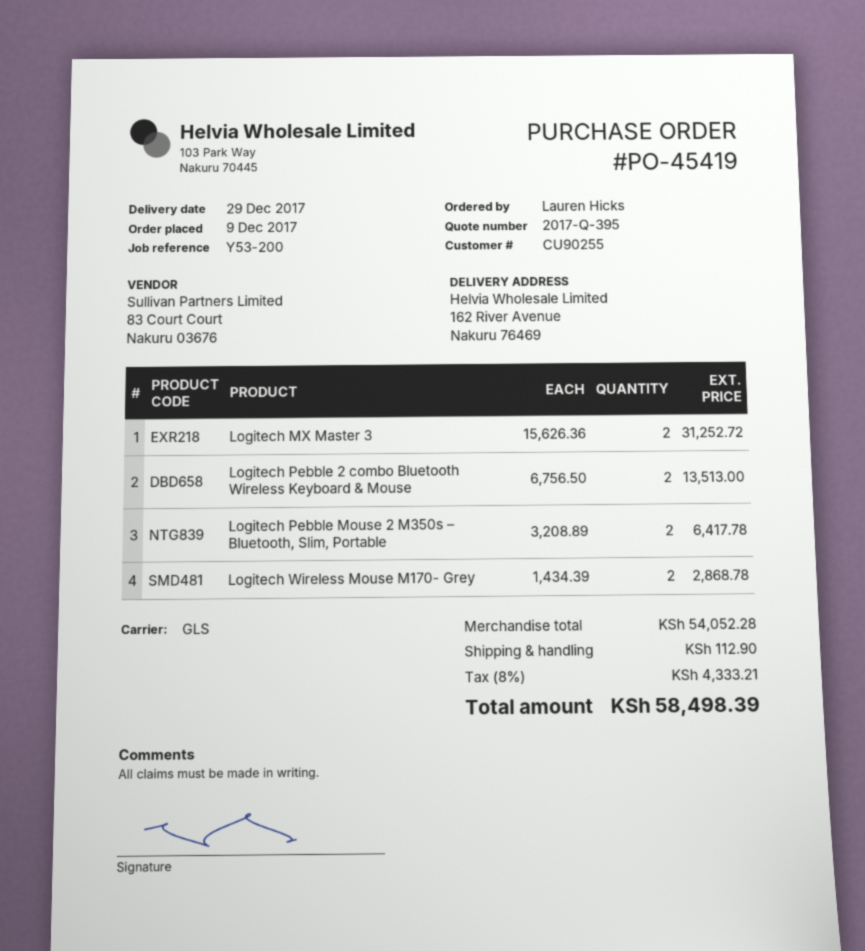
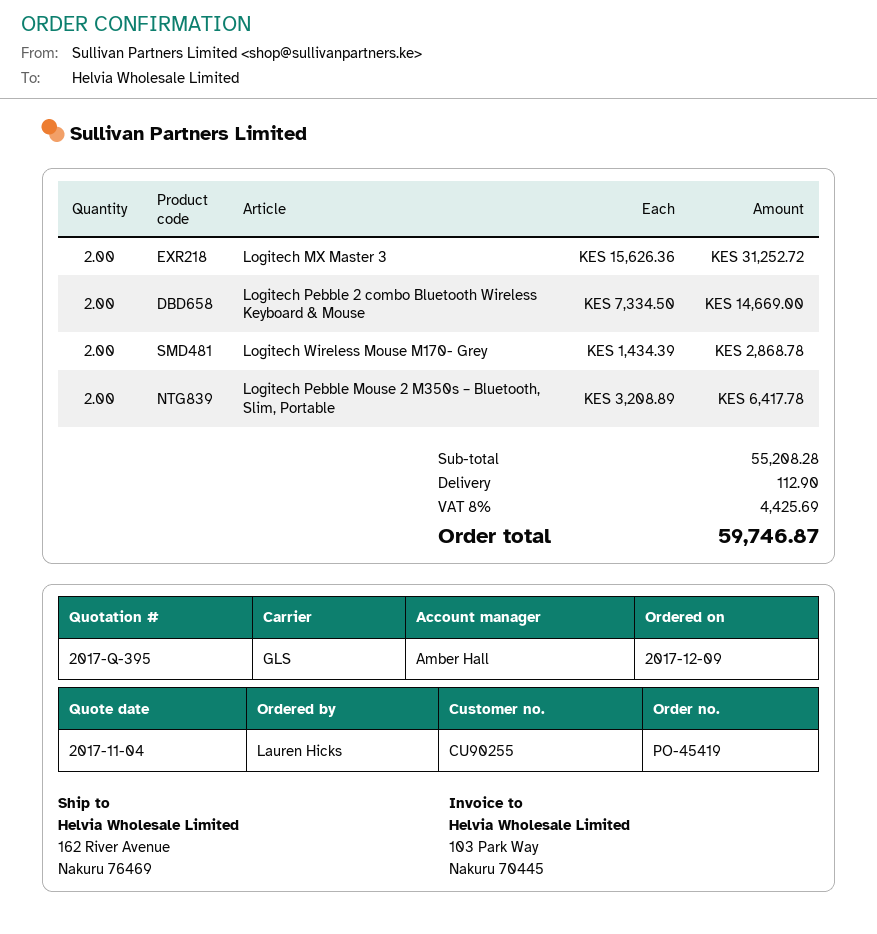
Logitech Pebble 2 combo Bluetooth Wireless Keyboard & Mouse: 2 x 6756.50 = 13513.00 -> 2 x 7334.50 = 14669.00
subtotal: 54052.28 -> 55208.28
tax: 8% = 4333.21 -> 8% = 4425.69
total: 58498.39 -> 59746.87

